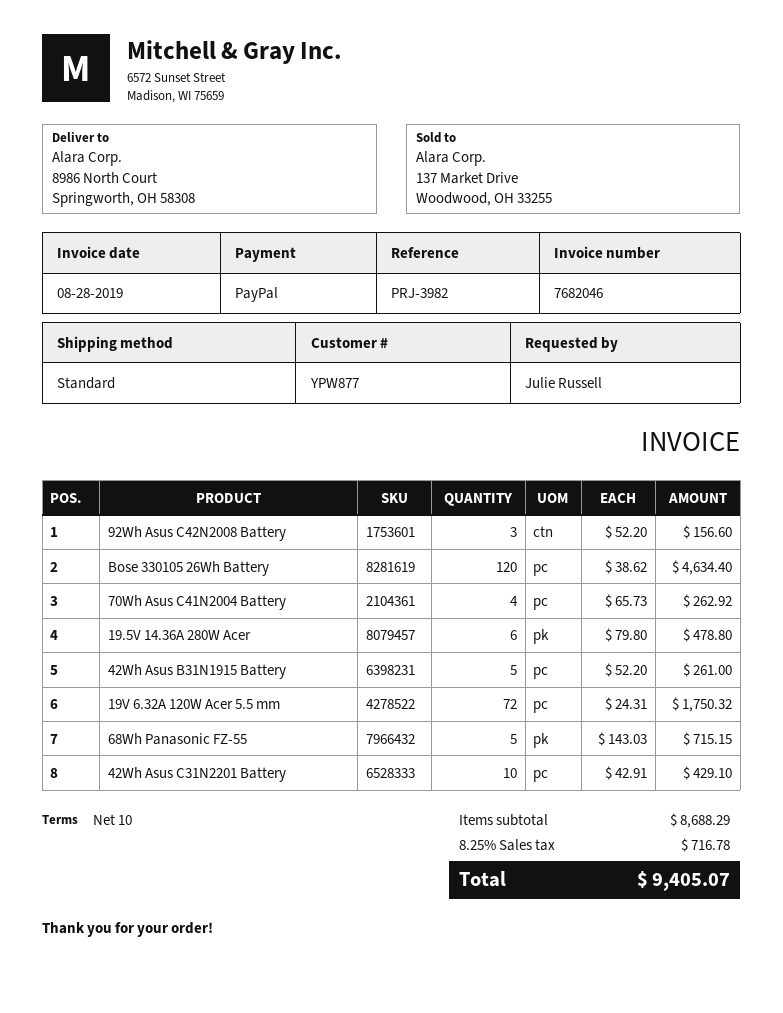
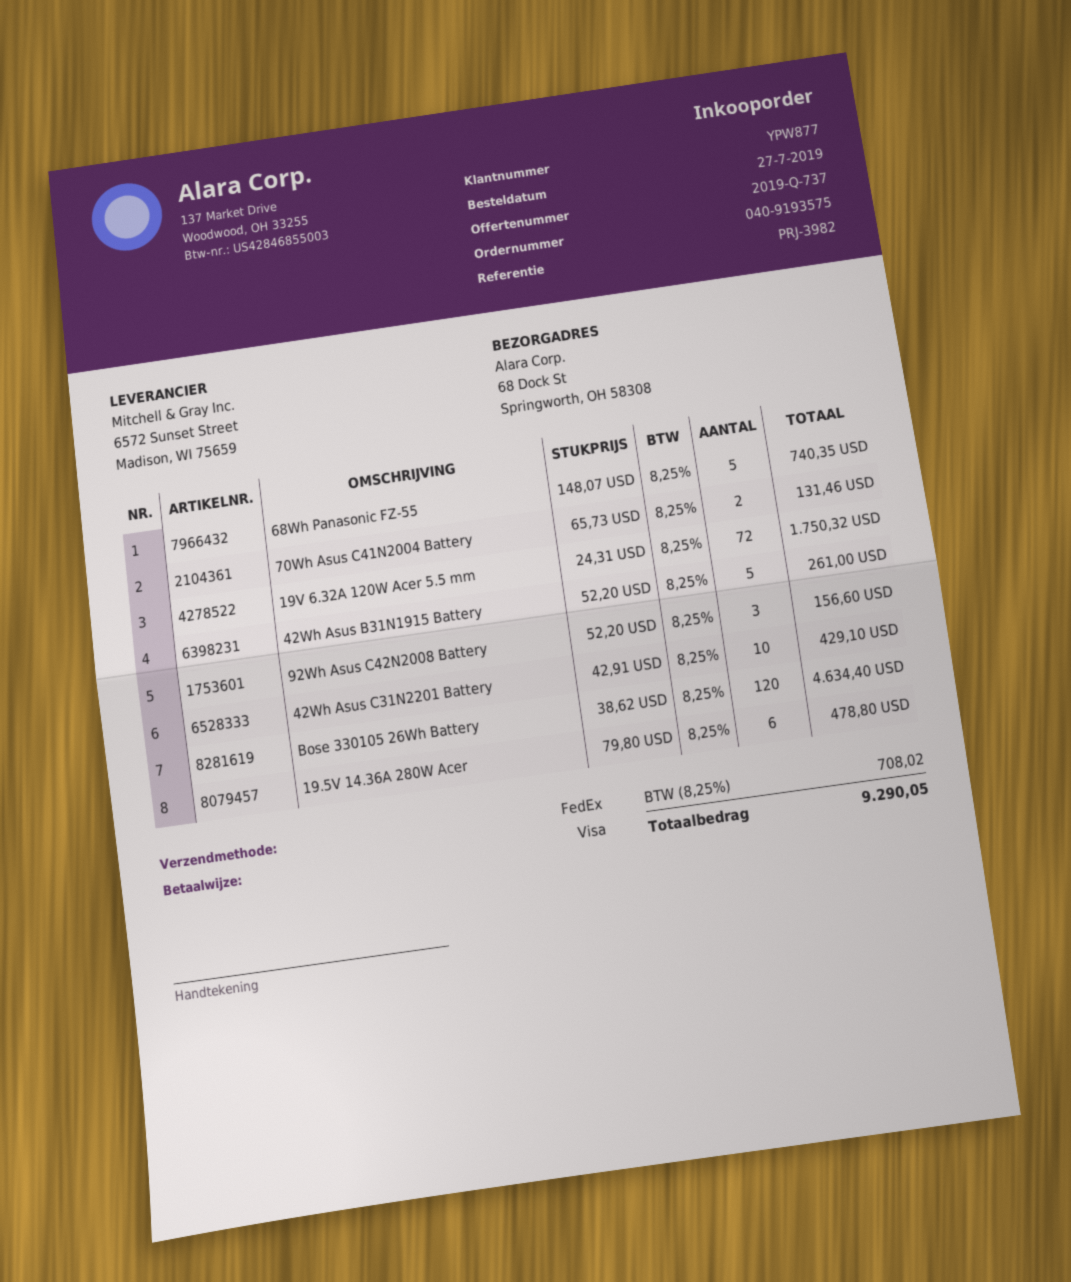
payment method: PayPal -> Visa
shipping method: standard -> FedEx
ship to: 8986 North Court, Springworth, OH 58308 -> 68 Dock St, Springworth, OH 58308
70Wh Asus C41N2004 Battery: 4 x 65.73 = 262.92 -> 2 x 65.73 = 131.46
68Wh Panasonic FZ-55: 5 x 143.03 = 715.15 -> 5 x 148.07 = 740.35
tax: 8.25% = 716.78 -> 8.25% = 708.02
total: 9405.07 -> 9290.05

